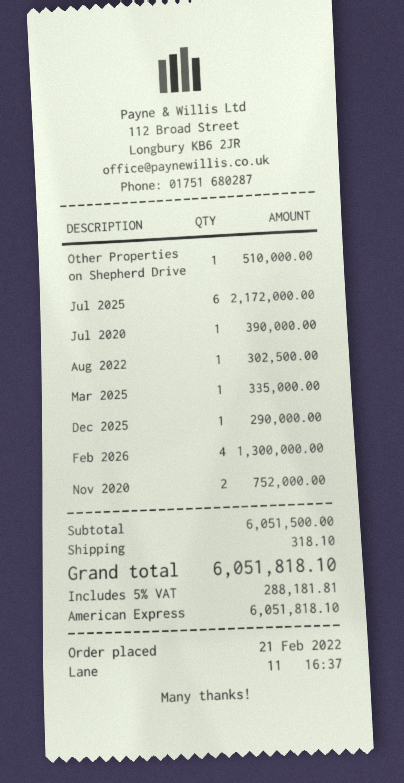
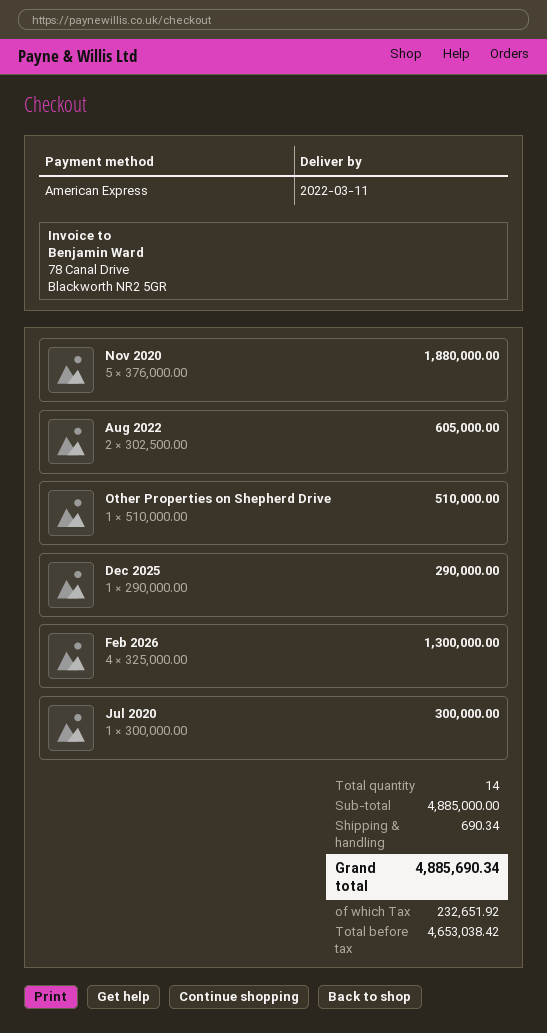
Jul 2025: 6 for 2172000.00 -> none
Jul 2020: 1 for 390000.00 -> 1 for 300000.00
Aug 2022: 1 for 302500.00 -> 2 for 605000.00
Mar 2025: 1 for 335000.00 -> none
Nov 2020: 2 for 752000.00 -> 5 for 1880000.00
subtotal: 6051500.00 -> 4885000.00
shipping: 318.10 -> 690.34
tax: 288181.81 -> 232651.92
total: 6051818.10 -> 4885690.34

